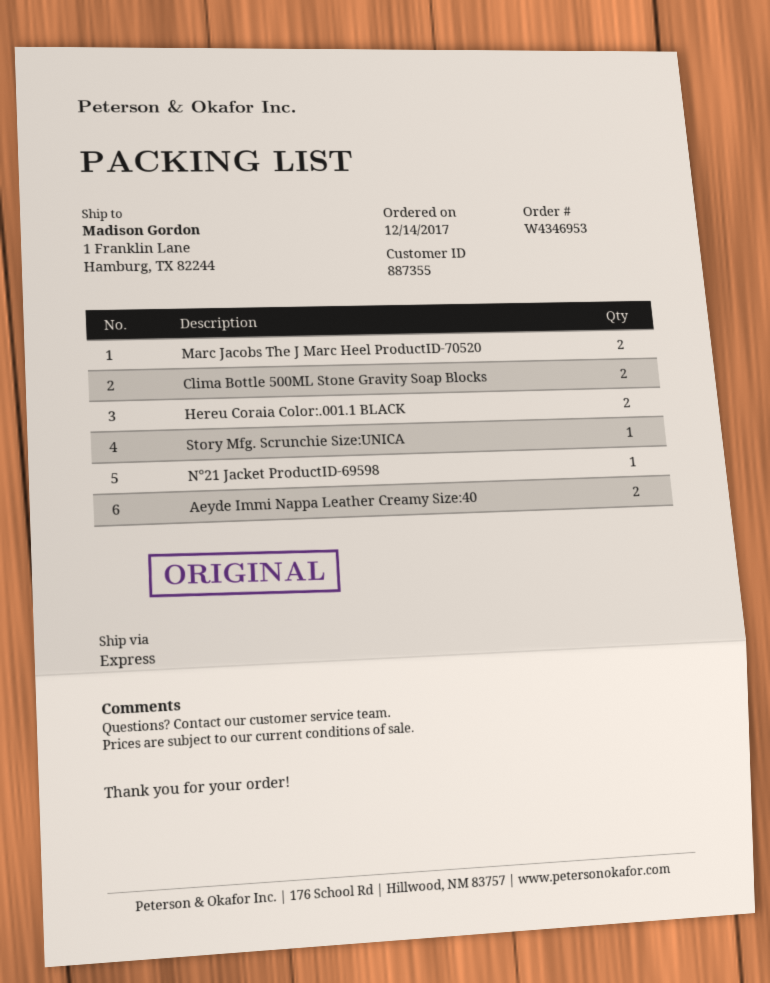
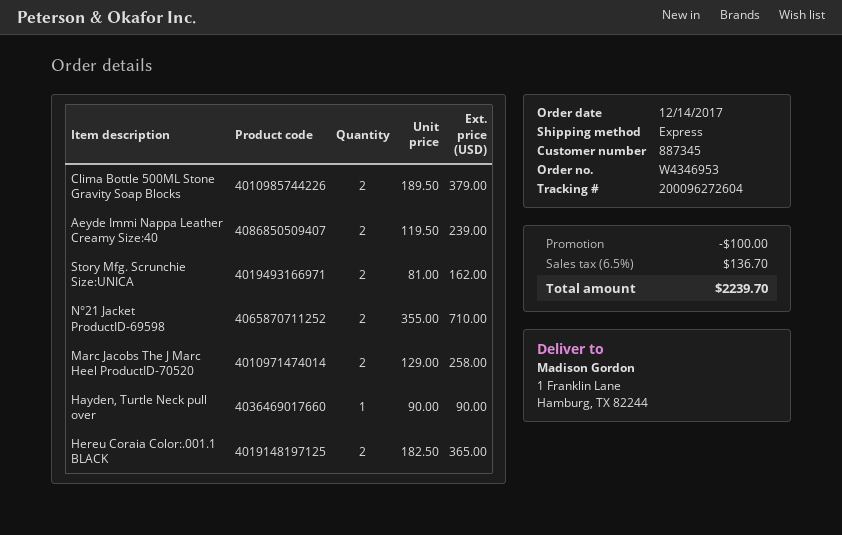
customer number: 887355 -> 887345
Story Mfg. Scrunchie Size:UNICA: 1 -> 2
N°21 Jacket ProductID-69598: 1 -> 2
Hayden, Turtle Neck pull over: none -> 1

